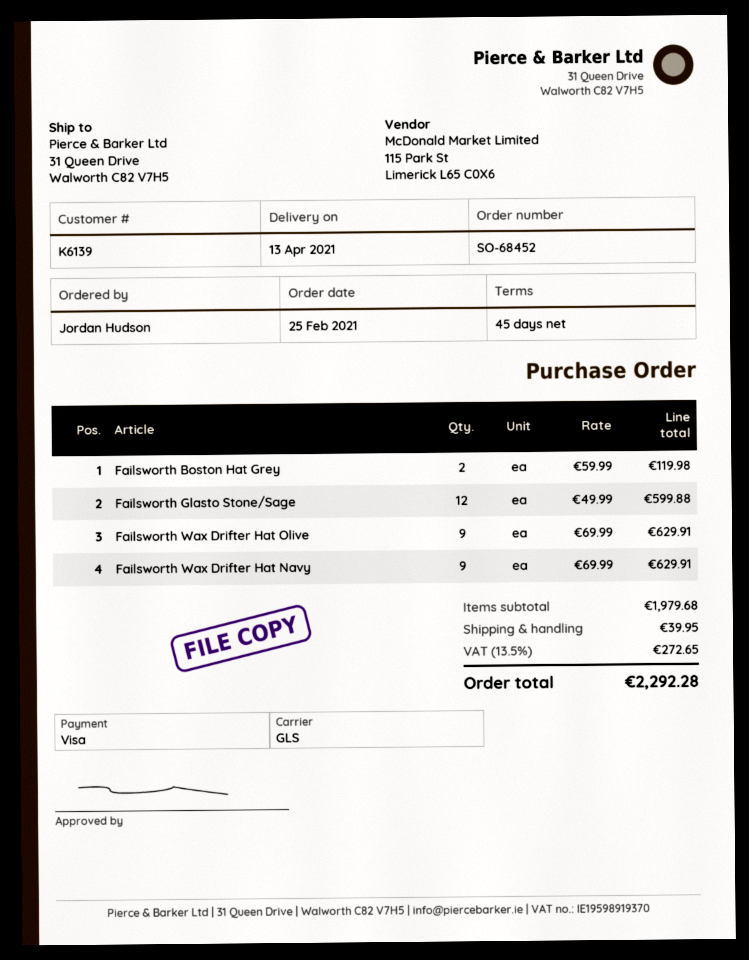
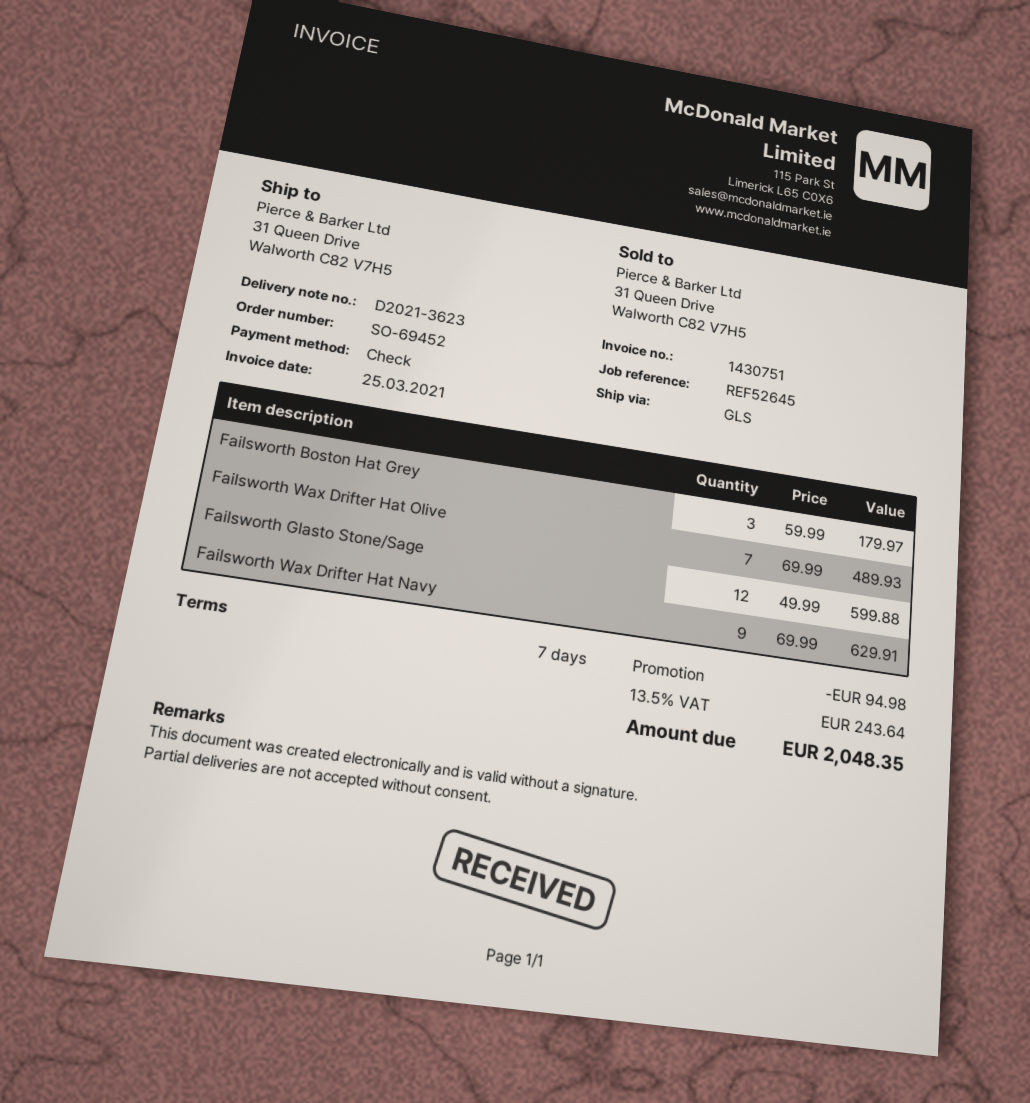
order number: SO-68452 -> SO-69452
payment terms: 45 days -> 7 days
payment method: Visa -> cheque
Failsworth Boston Hat Grey: 2 x 59.99 = 119.98 -> 3 x 59.99 = 179.97
Failsworth Wax Drifter Hat Olive: 9 x 69.99 = 629.91 -> 7 x 69.99 = 489.93
discount: none -> 94.98
shipping: 39.95 -> none
tax: 13.5% = 272.65 -> 13.5% = 243.64
total: 2292.28 -> 2048.35

